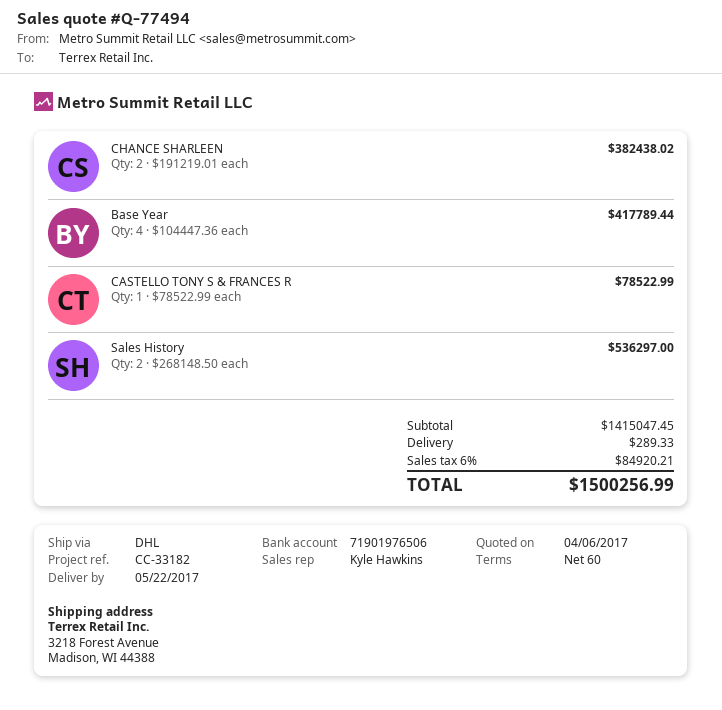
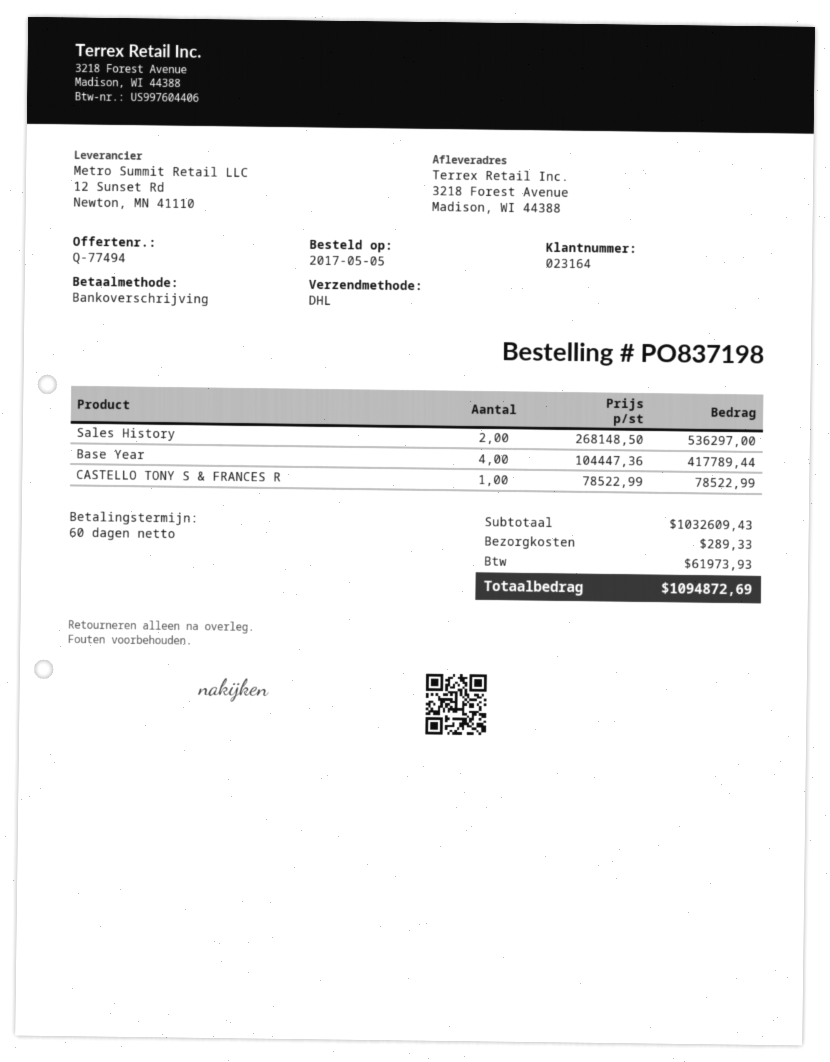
CHANCE SHARLEEN: 2 x 191219.01 = 382438.02 -> none
subtotal: 1415047.45 -> 1032609.43
tax: 84920.21 -> 61973.93
total: 1500256.99 -> 1094872.69

